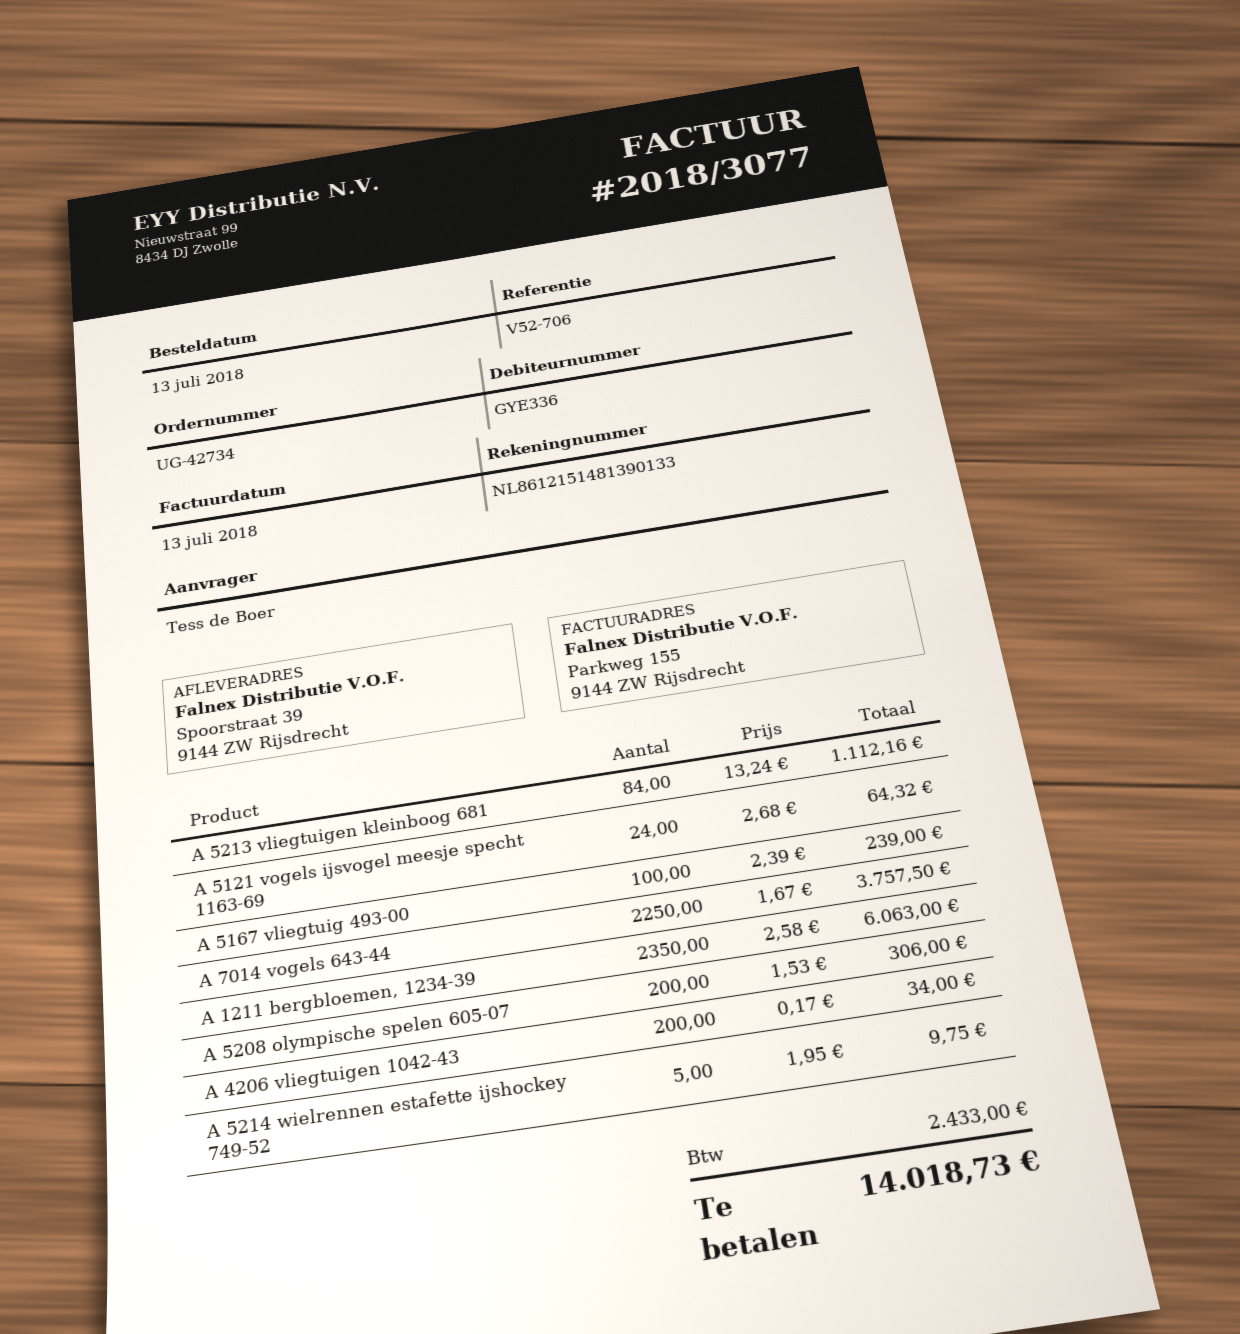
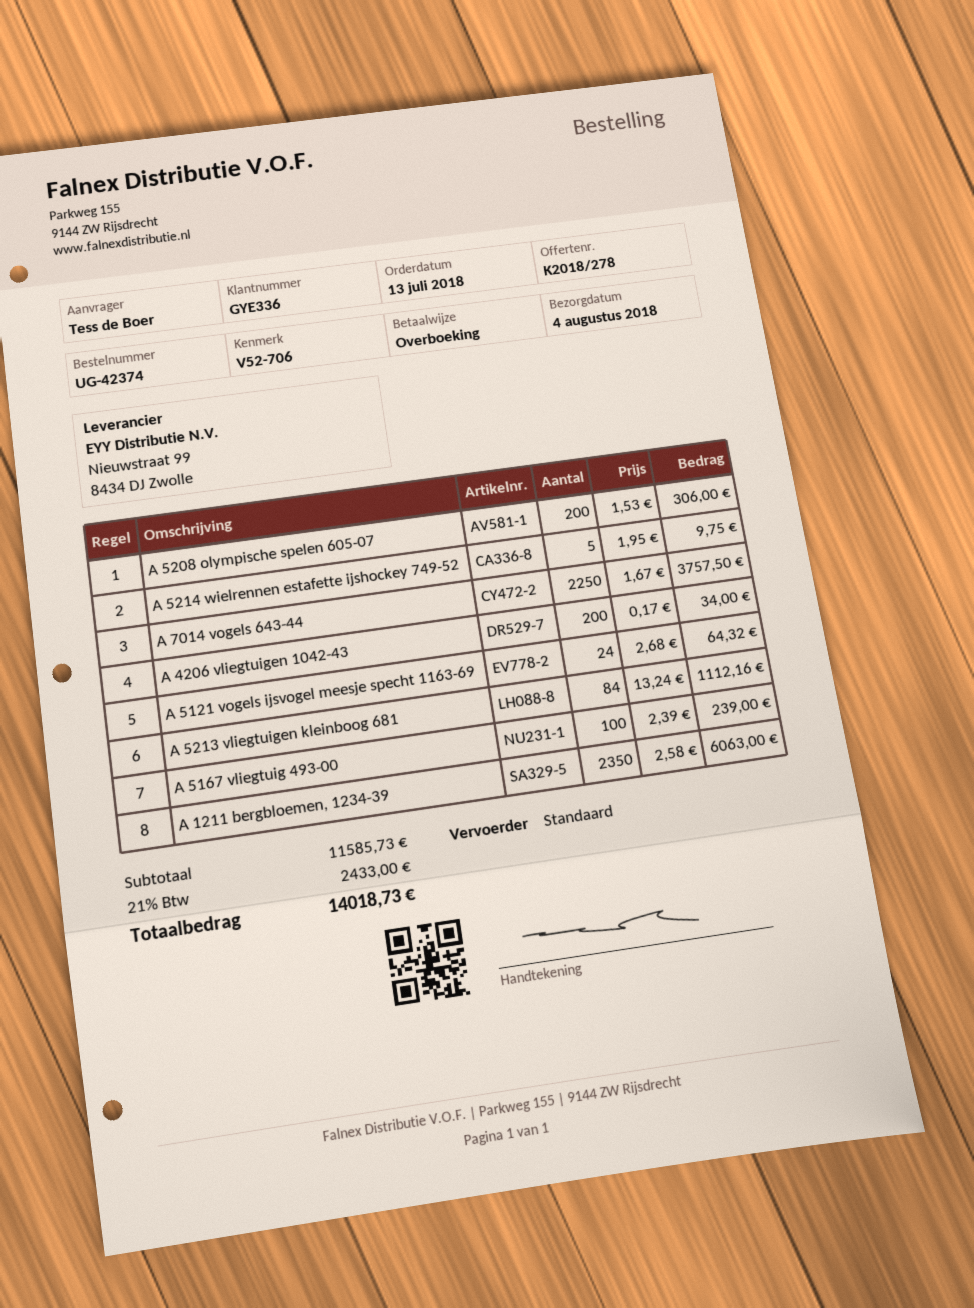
order number: UG-42734 -> UG-42374

